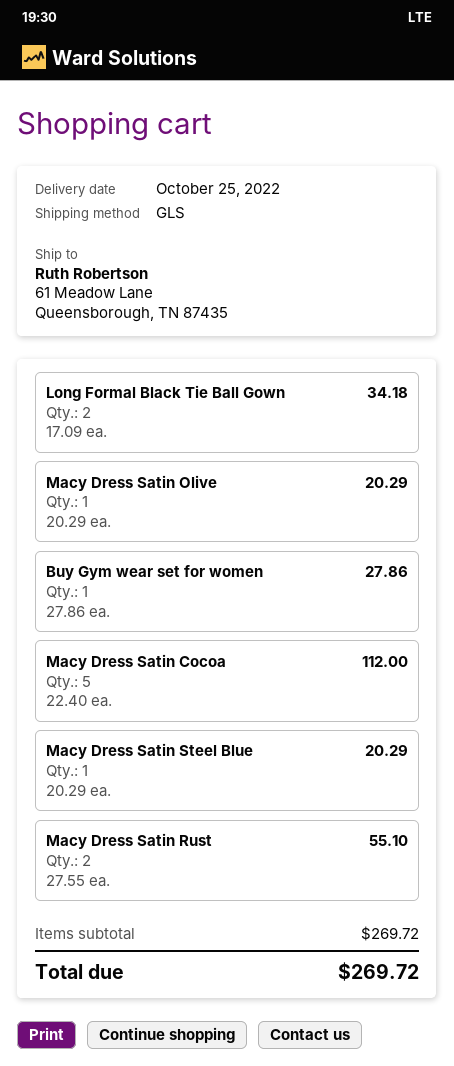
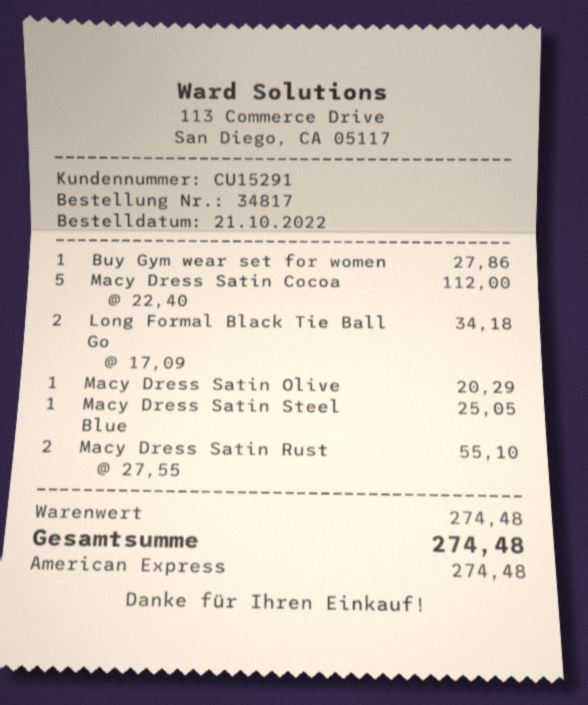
Macy Dress Satin Steel Blue: 1 x 20.29 = 20.29 -> 1 x 25.05 = 25.05
subtotal: 269.72 -> 274.48
total: 269.72 -> 274.48

